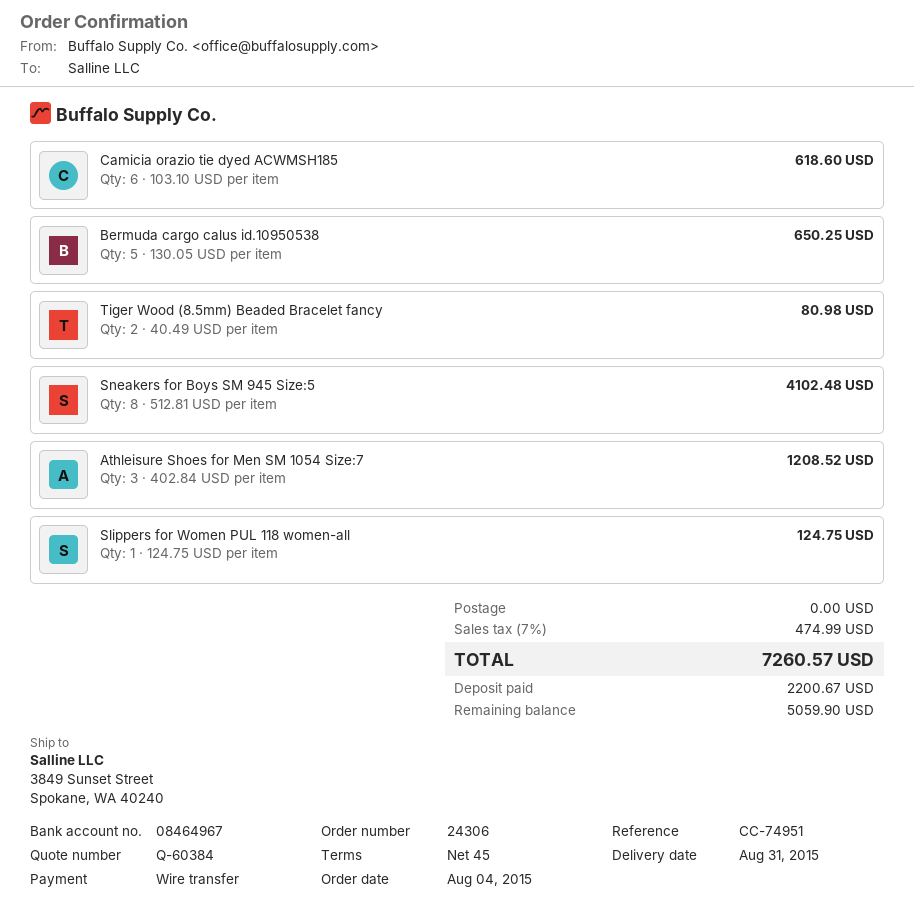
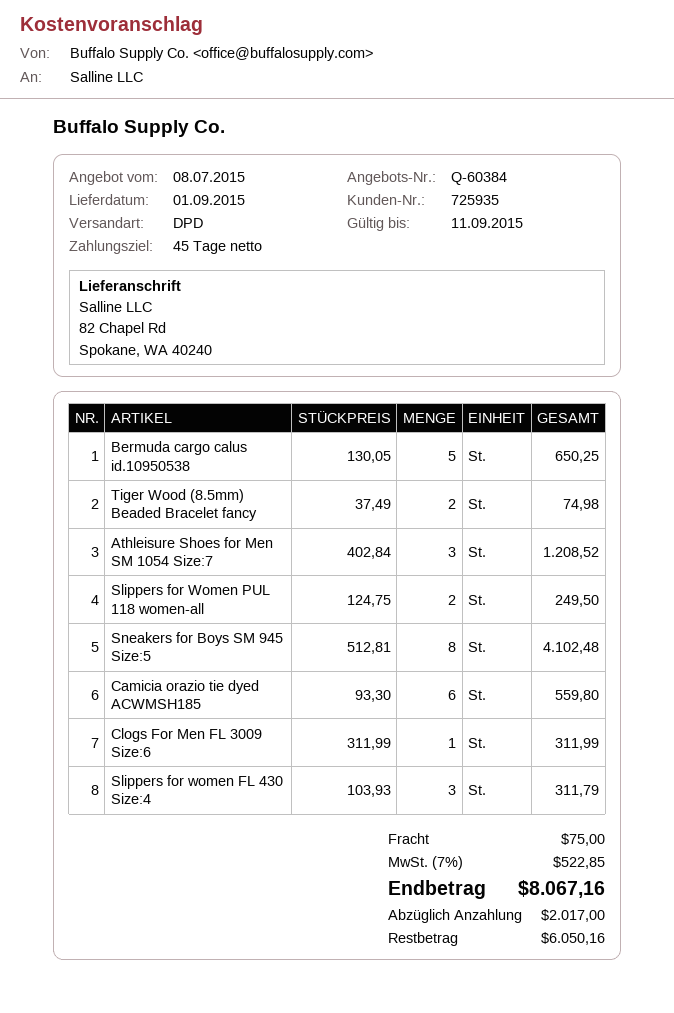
delivery date: 2015-08-31 -> 2015-09-01
ship to: 3849 Sunset Street, Spokane, WA 40240 -> 82 Chapel Rd, Spokane, WA 40240
Camicia orazio tie dyed ACWMSH185: 6 x 103.10 = 618.60 -> 6 x 93.30 = 559.80
Tiger Wood (8.5mm) Beaded Bracelet fancy: 2 x 40.49 = 80.98 -> 2 x 37.49 = 74.98
Slippers for Women PUL 118 women-all: 1 x 124.75 = 124.75 -> 2 x 124.75 = 249.50
Clogs For Men FL 3009 Size:6: none -> 1 x 311.99 = 311.99
Slippers for women FL 430 Size:4: none -> 3 x 103.93 = 311.79
shipping: 0.00 -> 75.00
tax: 7% = 474.99 -> 7% = 522.85
total: 7260.57 -> 8067.16
deposit: 2200.67 -> 2017.00
balance: 5059.90 -> 6050.16

